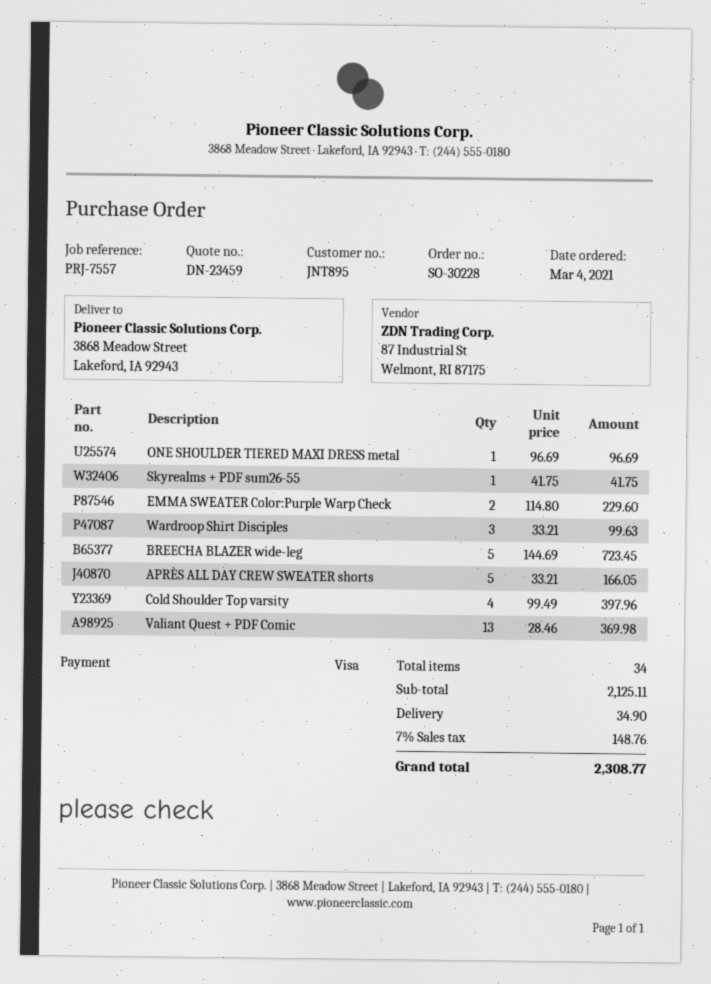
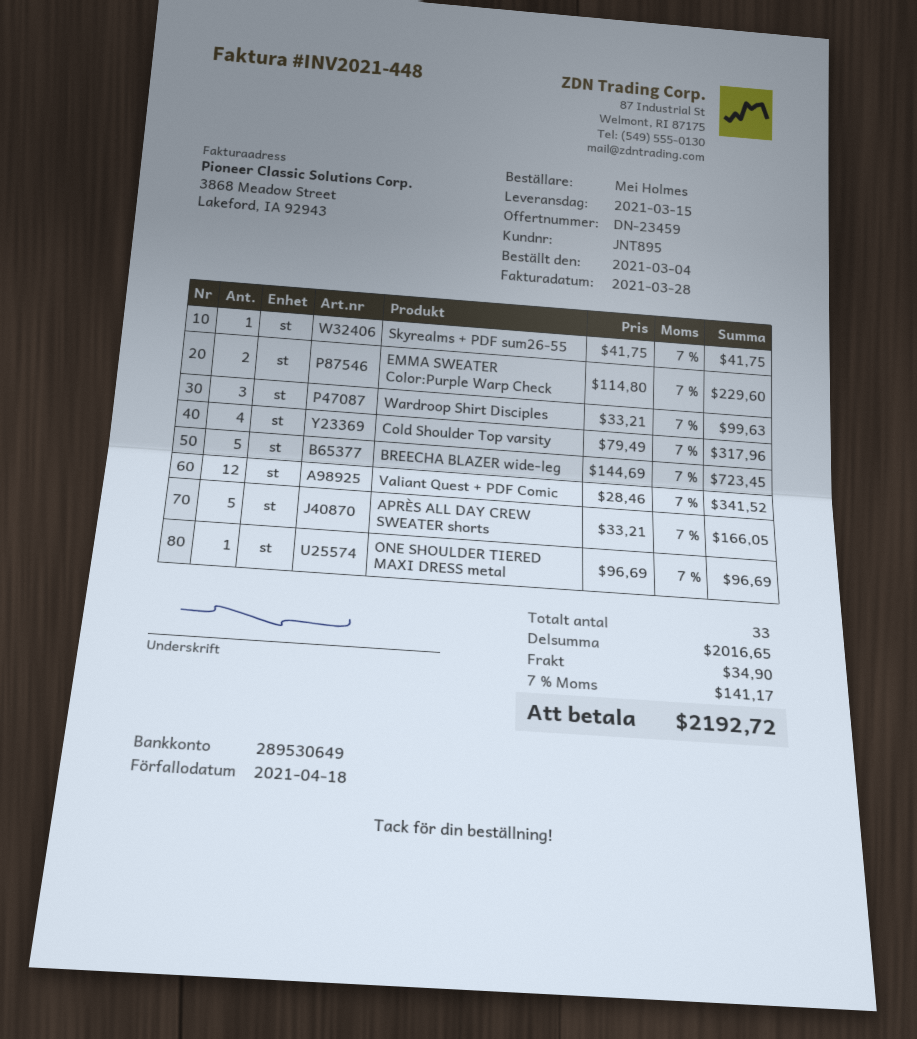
Cold Shoulder Top varsity: 4 x 99.49 = 397.96 -> 4 x 79.49 = 317.96
Valiant Quest + PDF Comic: 13 x 28.46 = 369.98 -> 12 x 28.46 = 341.52
total quantity: 34 -> 33
subtotal: 2125.11 -> 2016.65
tax: 7% = 148.76 -> 7% = 141.17
total: 2308.77 -> 2192.72

